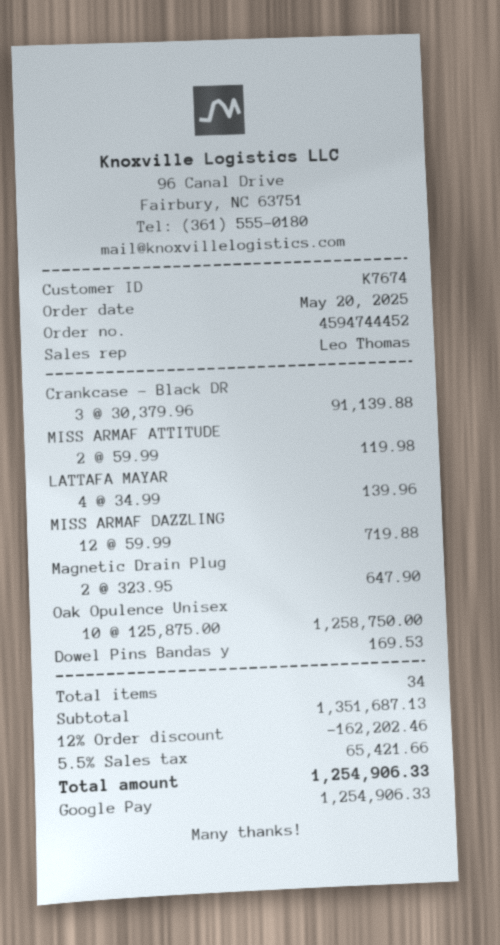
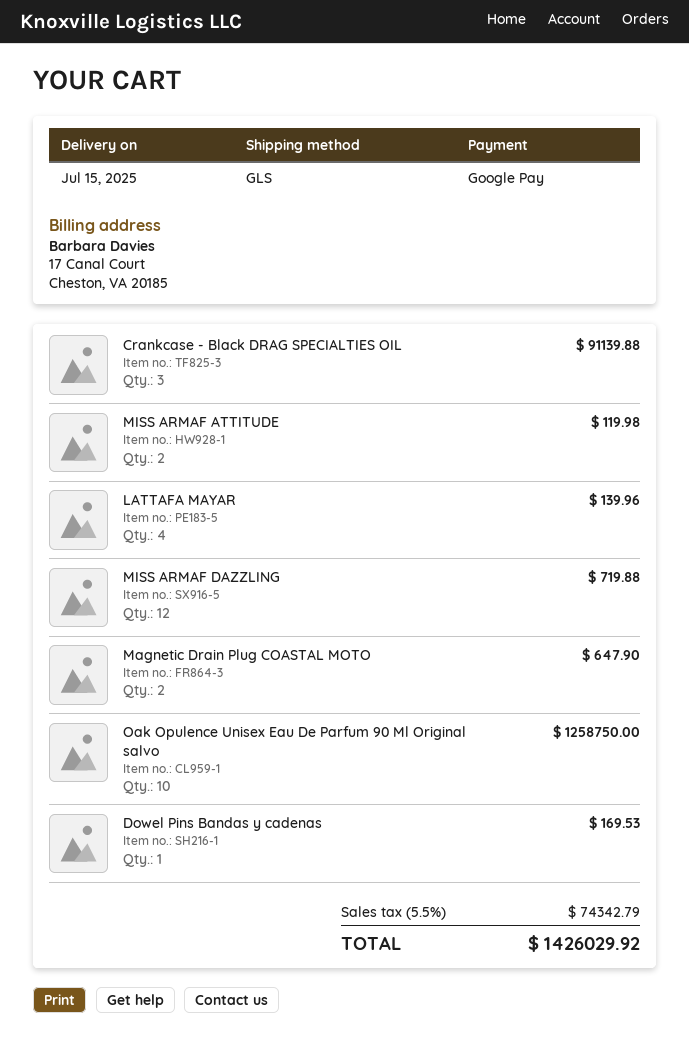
discount: 12% = 162202.46 -> none
tax: 5.5% = 65421.66 -> 5.5% = 74342.79
total: 1254906.33 -> 1426029.92

